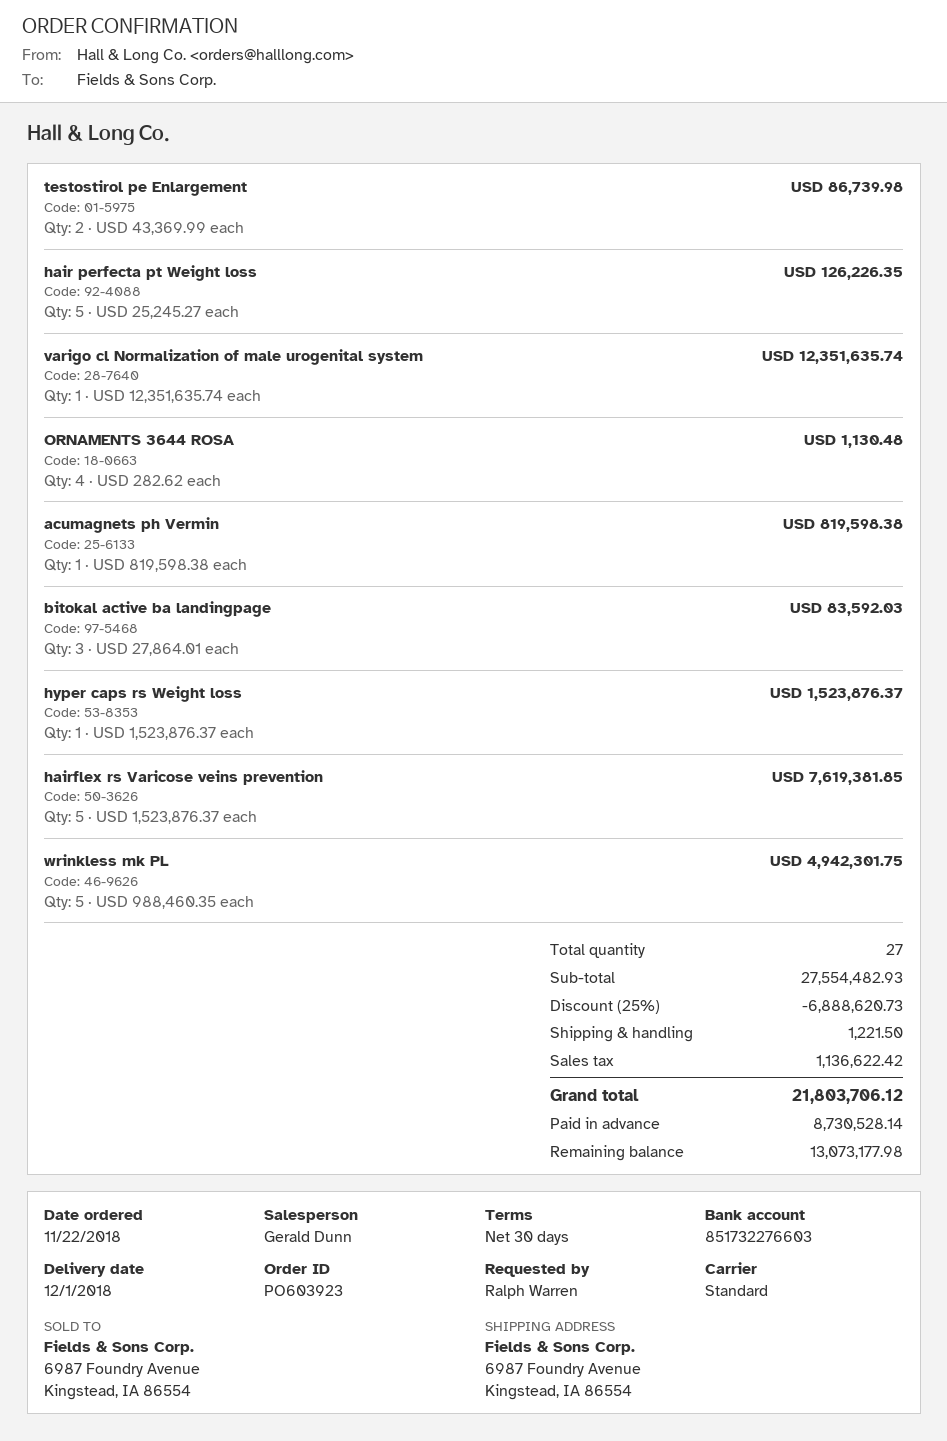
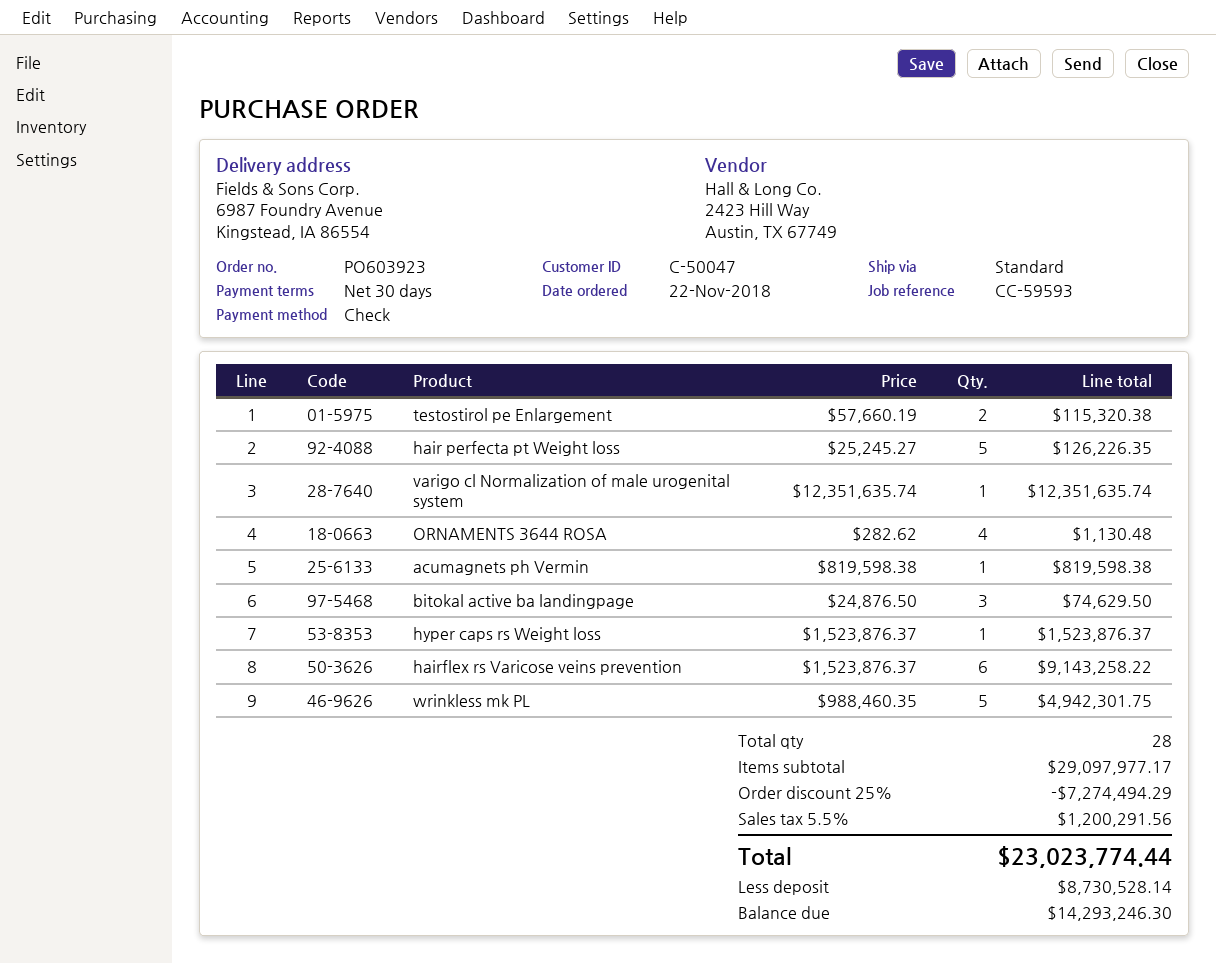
testostirol pe Enlargement: 2 x 43369.99 = 86739.98 -> 2 x 57660.19 = 115320.38
bitokal active ba landingpage: 3 x 27864.01 = 83592.03 -> 3 x 24876.50 = 74629.50
hairflex rs Varicose veins prevention: 5 x 1523876.37 = 7619381.85 -> 6 x 1523876.37 = 9143258.22
total quantity: 27 -> 28
subtotal: 27554482.93 -> 29097977.17
discount: 25% = 6888620.73 -> 25% = 7274494.29
shipping: 1221.50 -> none
tax: 1136622.42 -> 1200291.56
total: 21803706.12 -> 23023774.44
balance: 13073177.98 -> 14293246.30

